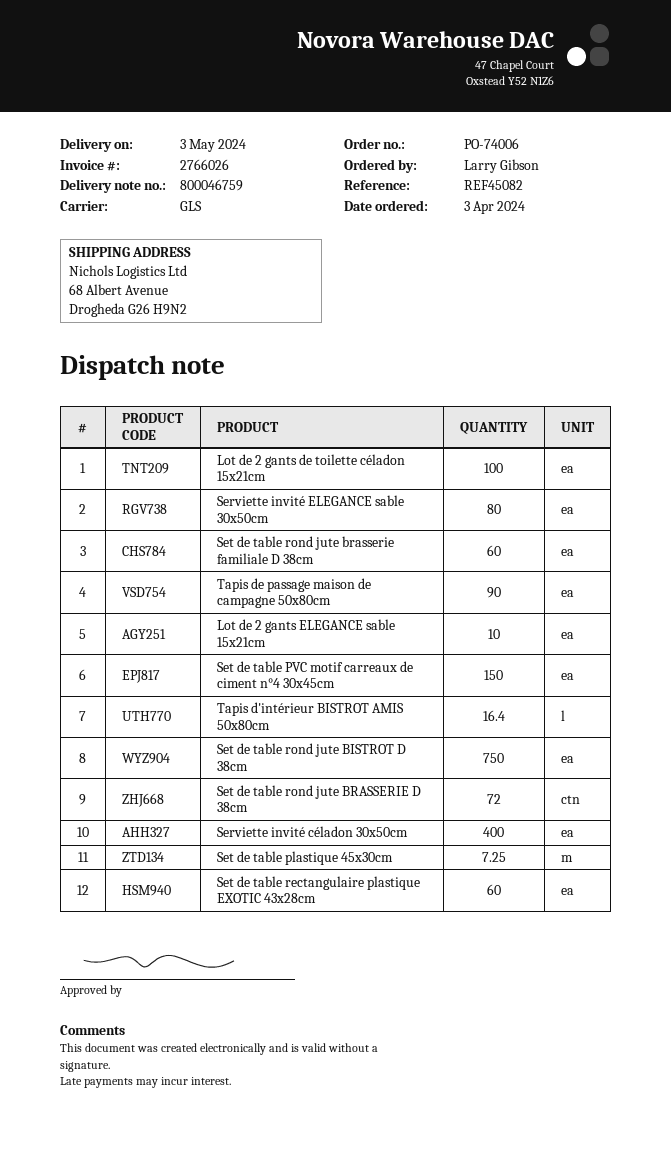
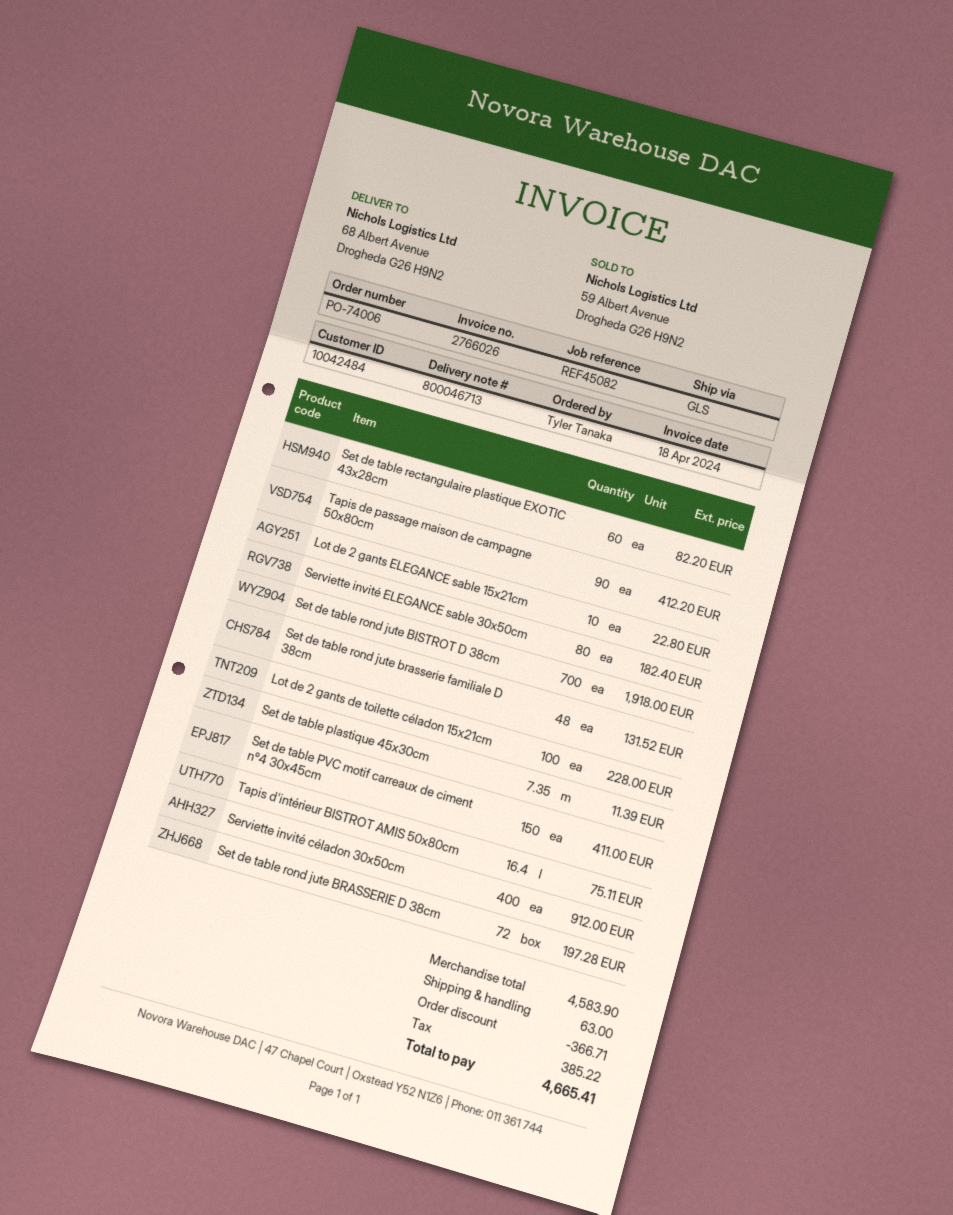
delivery note number: 800046759 -> 800046713
ordered by: Larry Gibson -> Tyler Tanaka
Set de table rond jute brasserie familiale D 38cm: 60 -> 48
Set de table rond jute BISTROT D 38cm: 750 -> 700
Set de table plastique 45x30cm: 7.25 -> 7.35

